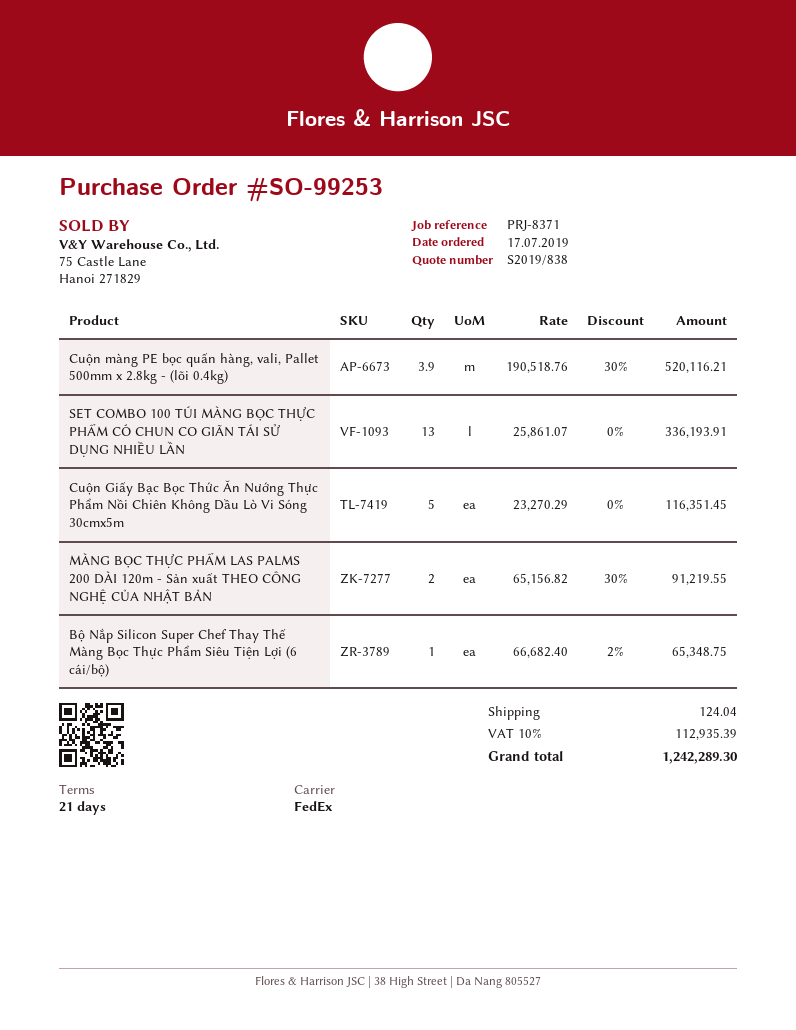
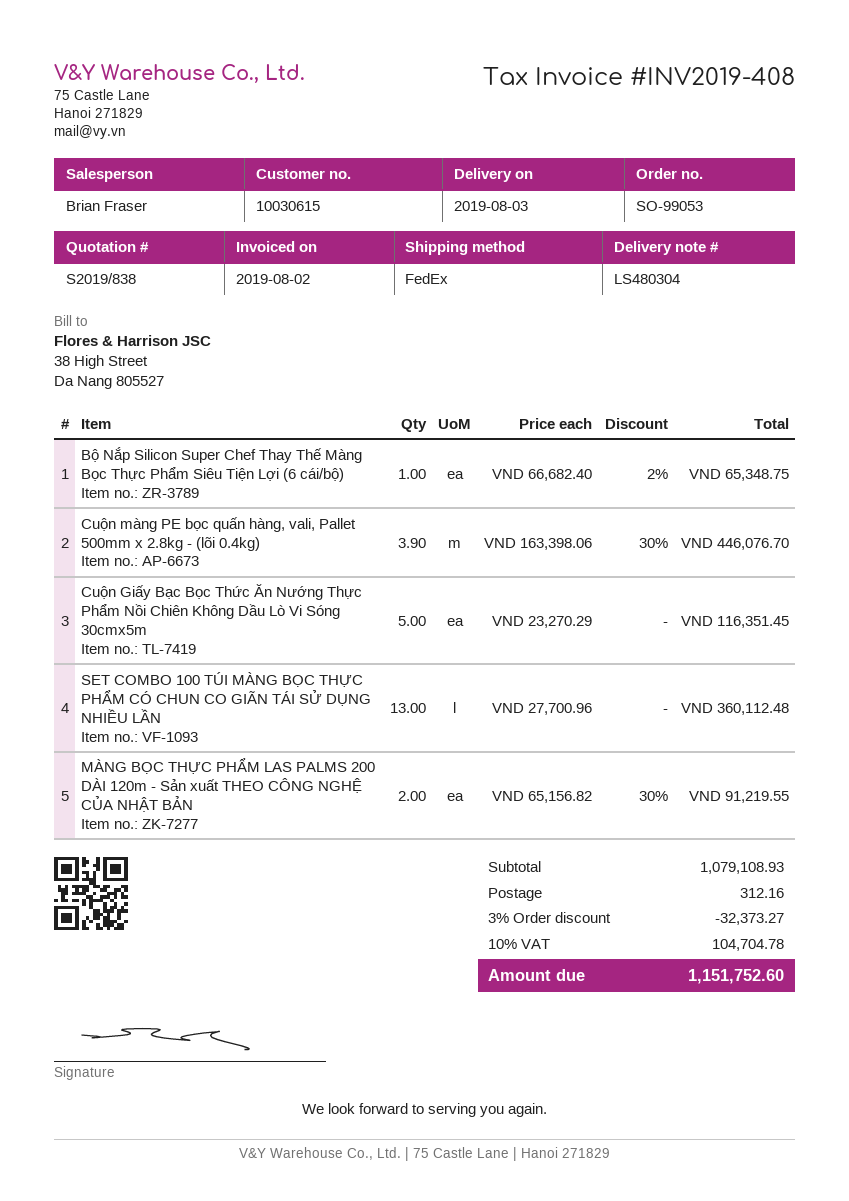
order number: SO-99253 -> SO-99053
Cuộn màng PE bọc quấn hàng, vali, Pallet 500mm x 2.8kg - (lõi 0.4kg): 3.9 x 190518.76 - 30% = 520116.21 -> 3.9 x 163398.06 - 30% = 446076.70
SET COMBO 100 TÚI MÀNG BỌC THỰC PHẨM CÓ CHUN CO GIÃN TÁI SỬ DỤNG NHIỀU LẦN: 13 x 25861.07 = 336193.91 -> 13 x 27700.96 = 360112.48
discount: none -> 3% = 32373.27
shipping: 124.04 -> 312.16
tax: 10% = 112935.39 -> 10% = 104704.78
total: 1242289.30 -> 1151752.60

